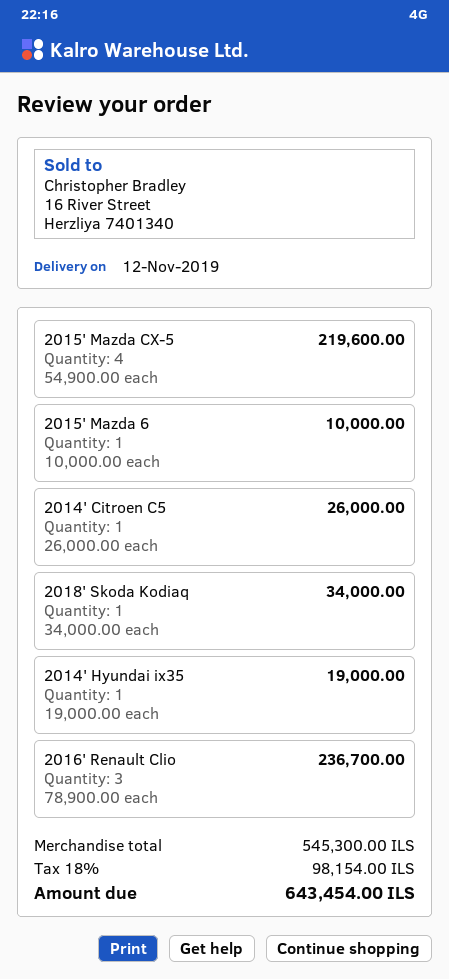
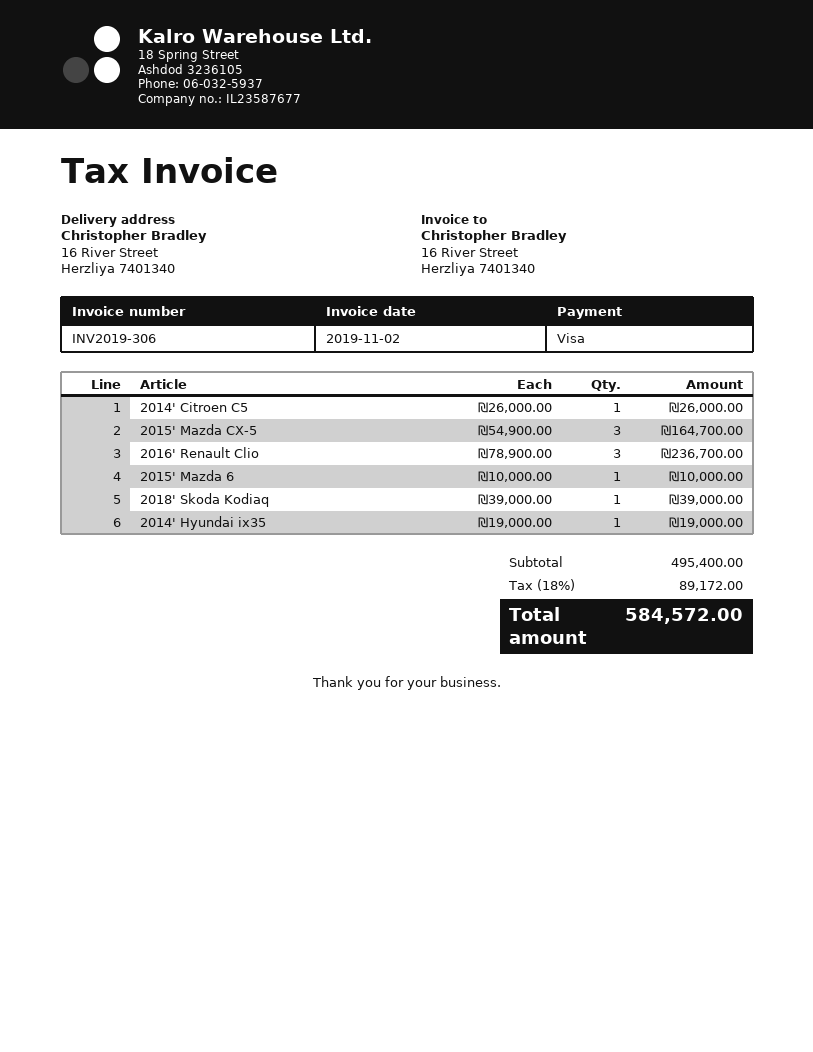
2015' Mazda CX-5: 4 x 54900.00 = 219600.00 -> 3 x 54900.00 = 164700.00
2018' Skoda Kodiaq: 1 x 34000.00 = 34000.00 -> 1 x 39000.00 = 39000.00
subtotal: 545300.00 -> 495400.00
tax: 18% = 98154.00 -> 18% = 89172.00
total: 643454.00 -> 584572.00

